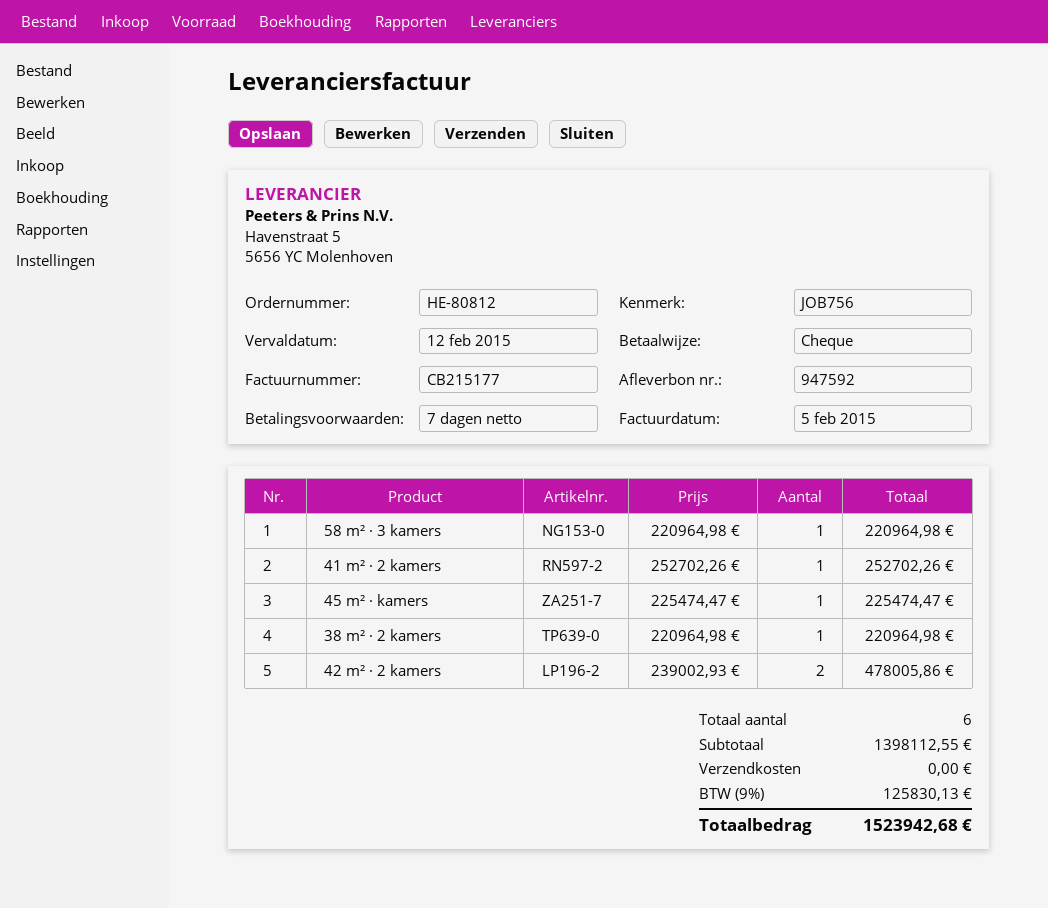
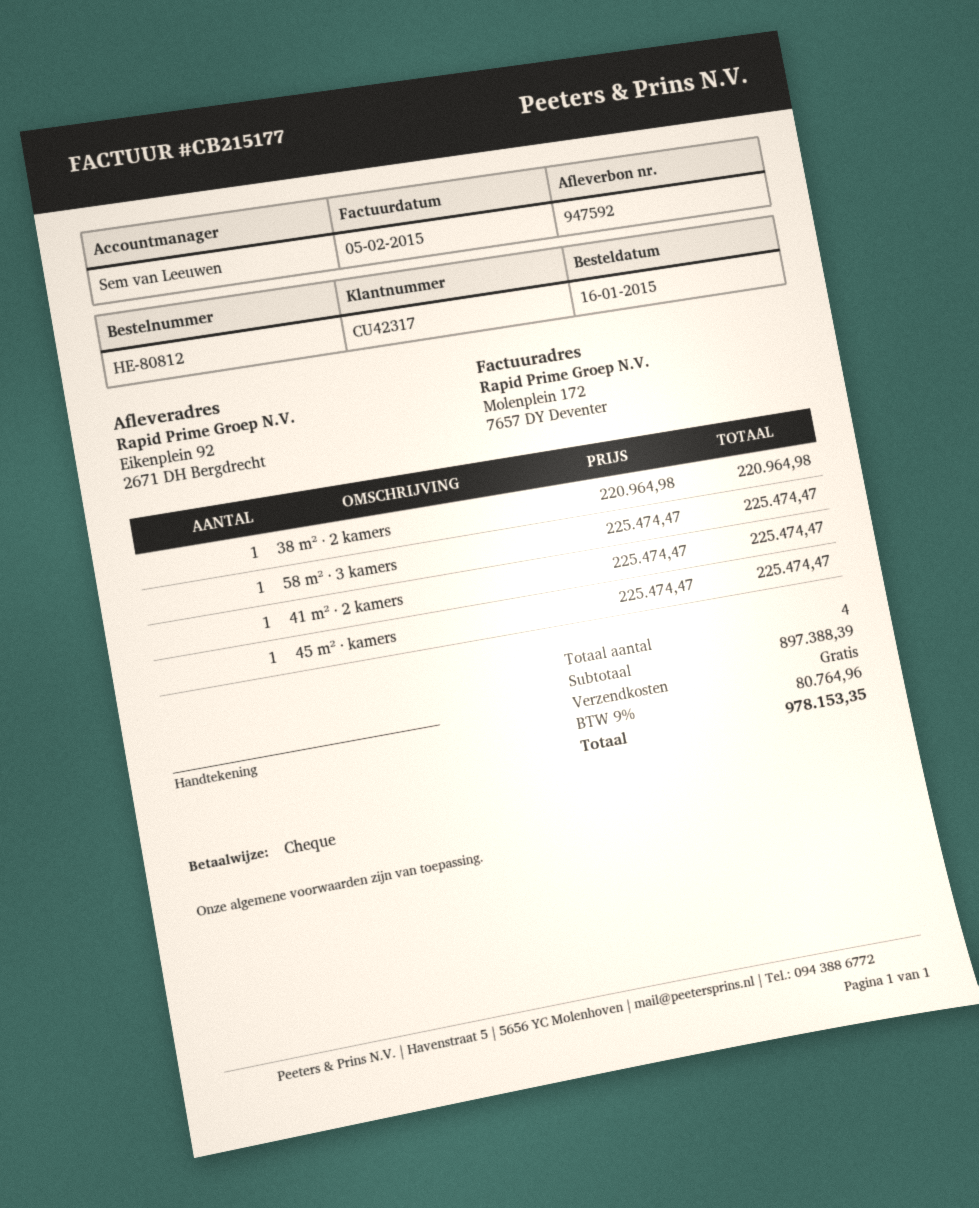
58 m² · 3 kamers: 1 x 220964.98 = 220964.98 -> 1 x 225474.47 = 225474.47
41 m² · 2 kamers: 1 x 252702.26 = 252702.26 -> 1 x 225474.47 = 225474.47
42 m² · 2 kamers: 2 x 239002.93 = 478005.86 -> none
total quantity: 6 -> 4
subtotal: 1398112.55 -> 897388.39
tax: 9% = 125830.13 -> 9% = 80764.96
total: 1523942.68 -> 978153.35

